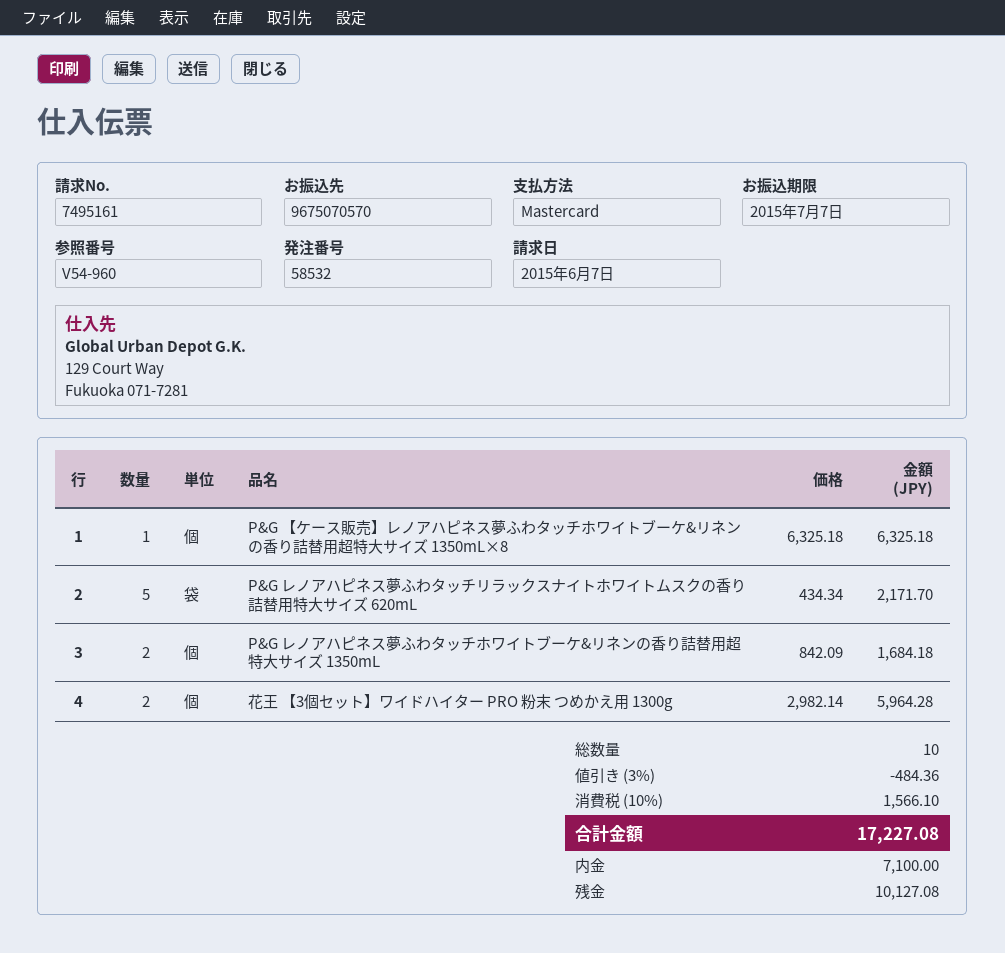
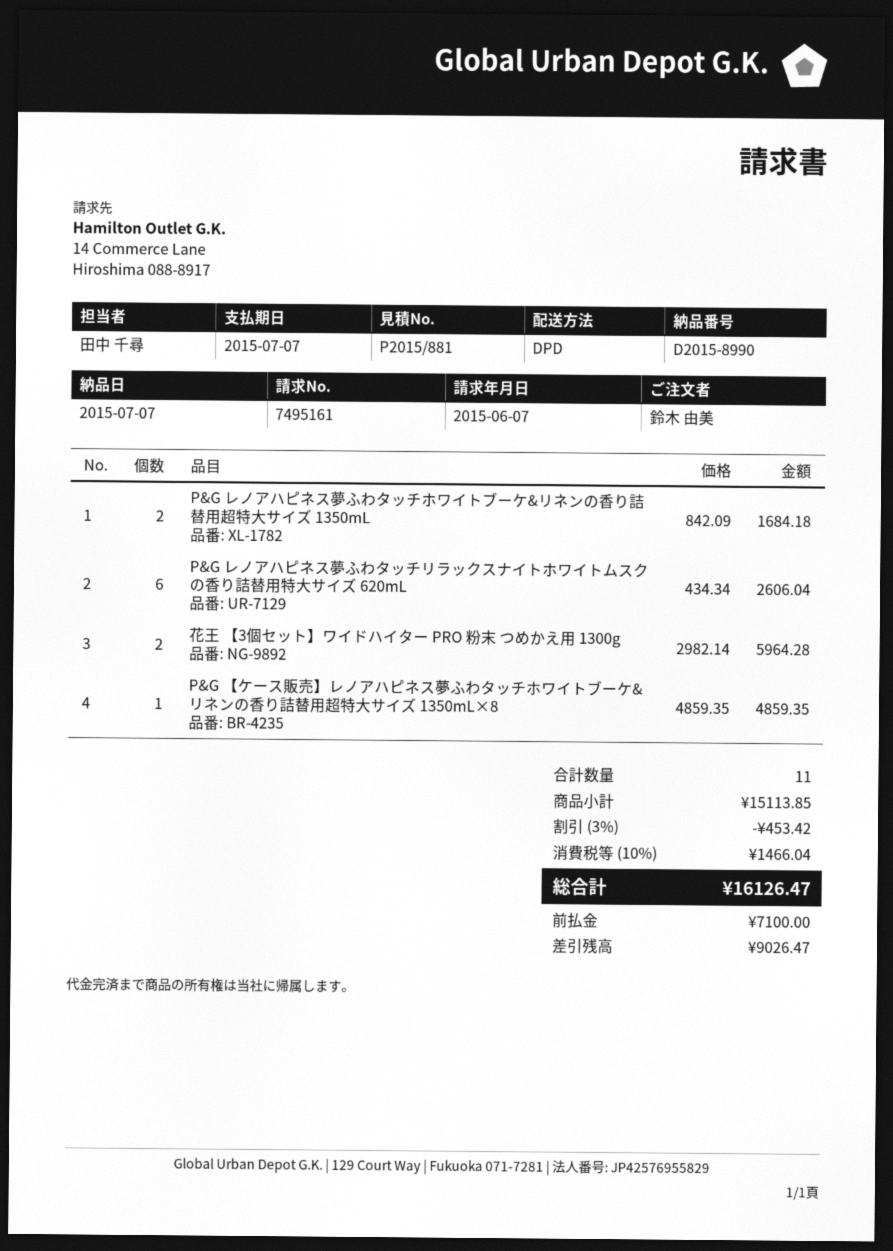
P&G 【ケース販売】レノアハピネス夢ふわタッチホワイトブーケ&リネンの香り詰替用超特大サイズ 1350mL×8: 1 x 6325.18 = 6325.18 -> 1 x 4859.35 = 4859.35
P&G レノアハピネス夢ふわタッチリラックスナイトホワイトムスクの香り詰替用特大サイズ 620mL: 5 x 434.34 = 2171.70 -> 6 x 434.34 = 2606.04
total quantity: 10 -> 11
discount: 3% = 484.36 -> 3% = 453.42
tax: 10% = 1566.10 -> 10% = 1466.04
total: 17227.08 -> 16126.47
balance: 10127.08 -> 9026.47

